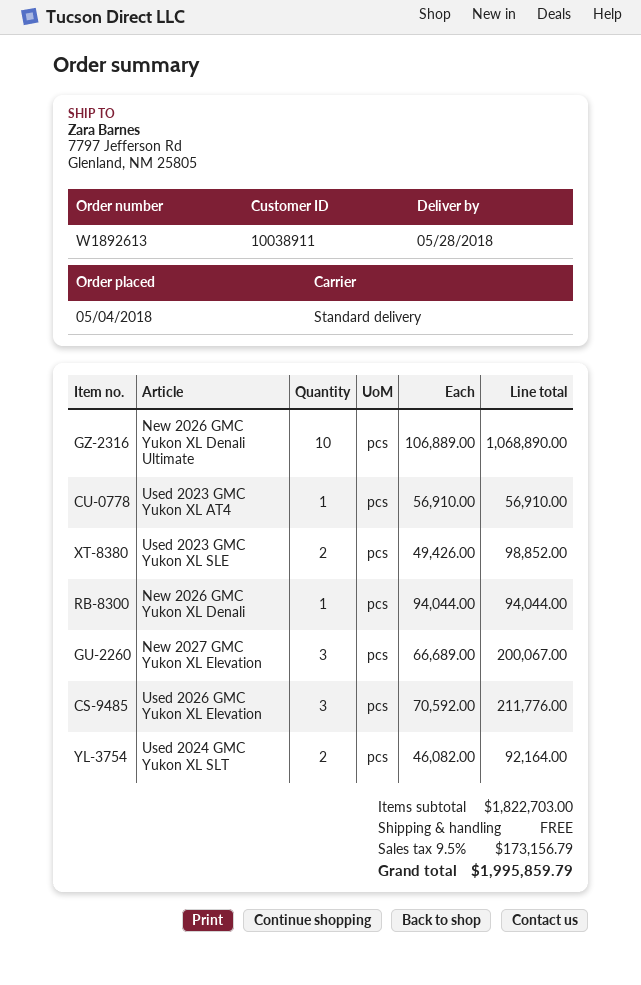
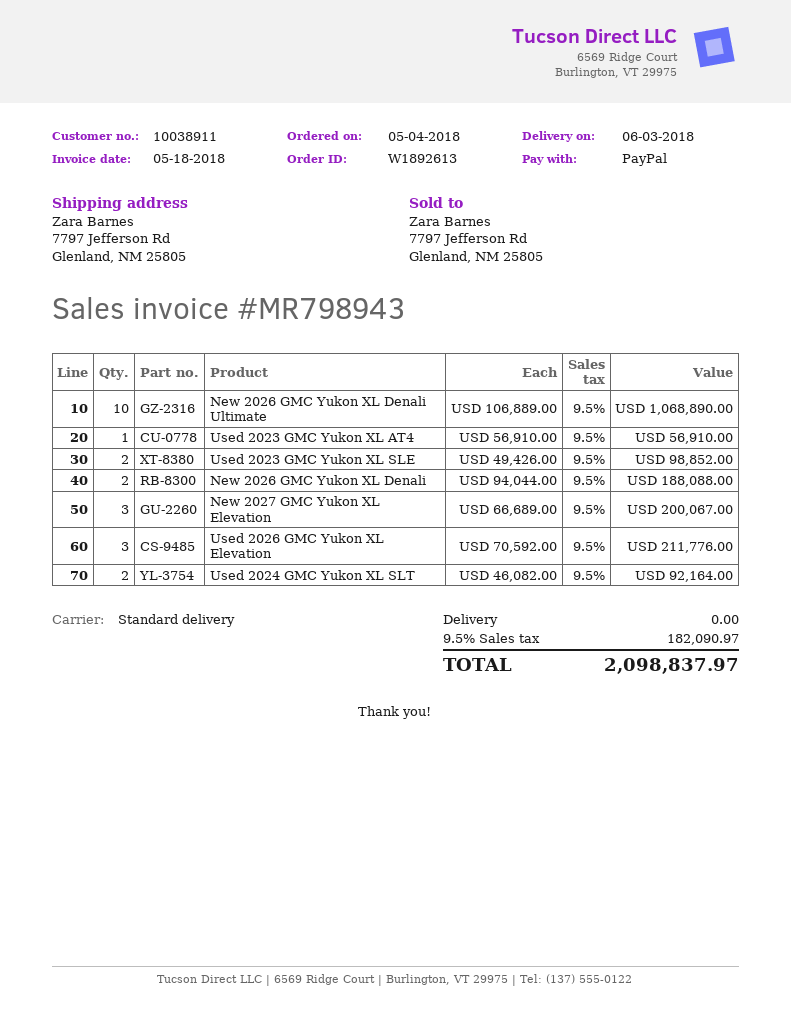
delivery date: 2018-05-28 -> 2018-06-03
New 2026 GMC Yukon XL Denali: 1 x 94044.00 = 94044.00 -> 2 x 94044.00 = 188088.00
tax: 9.5% = 173156.79 -> 9.5% = 182090.97
total: 1995859.79 -> 2098837.97

